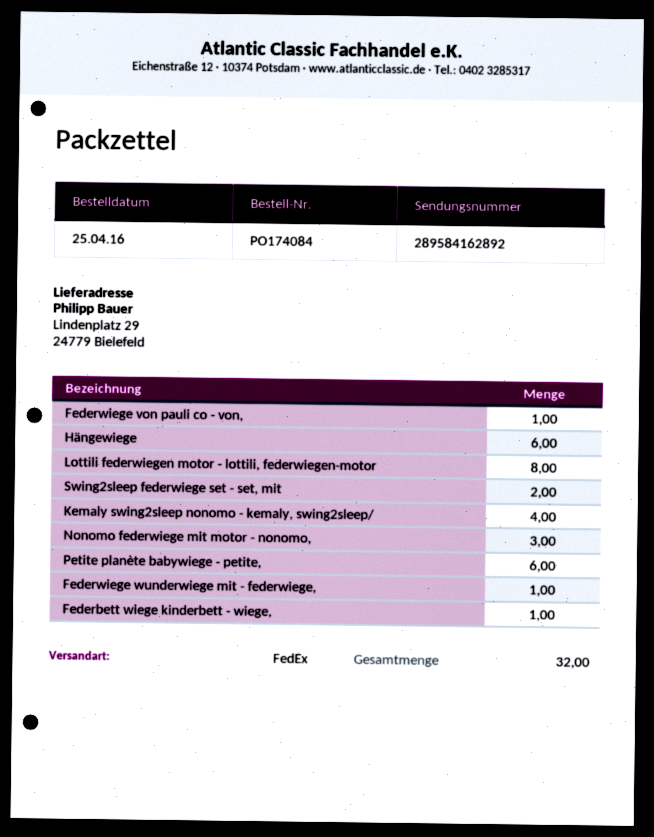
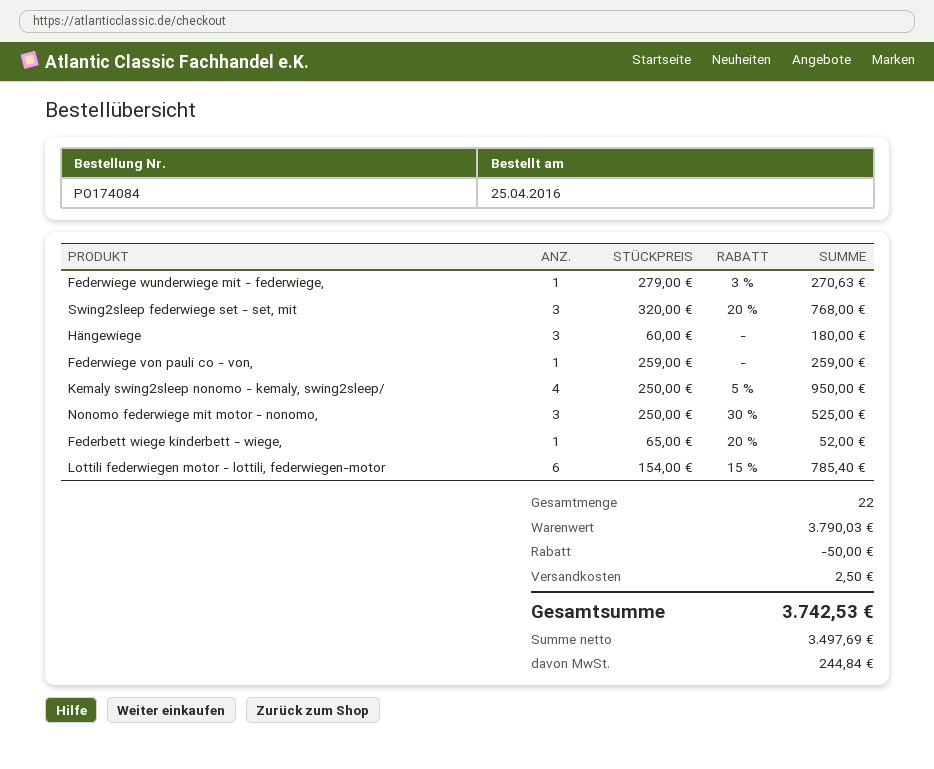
Hängewiege: 6 -> 3
Lottili federwiegen motor - lottili, federwiegen-motor: 8 -> 6
Swing2sleep federwiege set - set, mit: 2 -> 3
Petite planète babywiege - petite,: 6 -> none
total quantity: 32 -> 22

